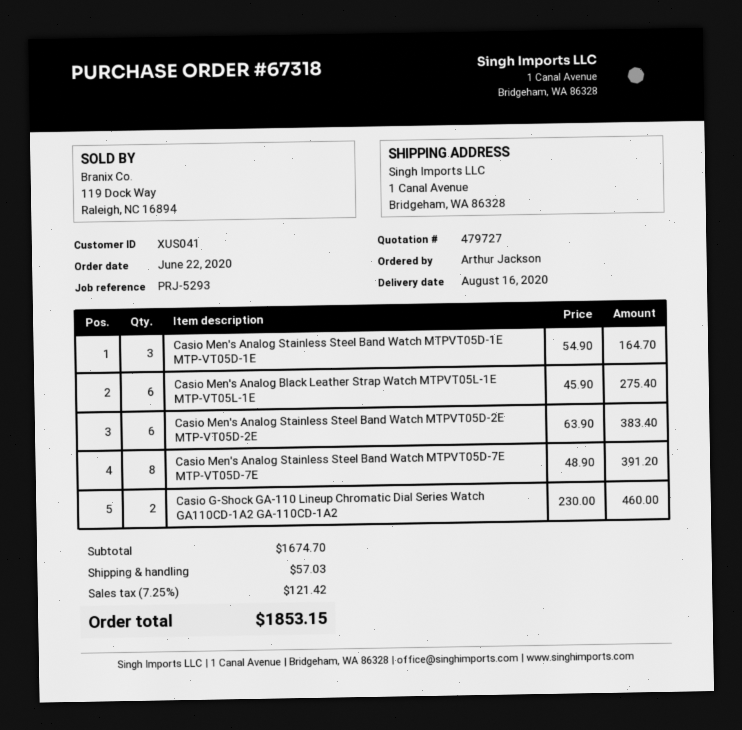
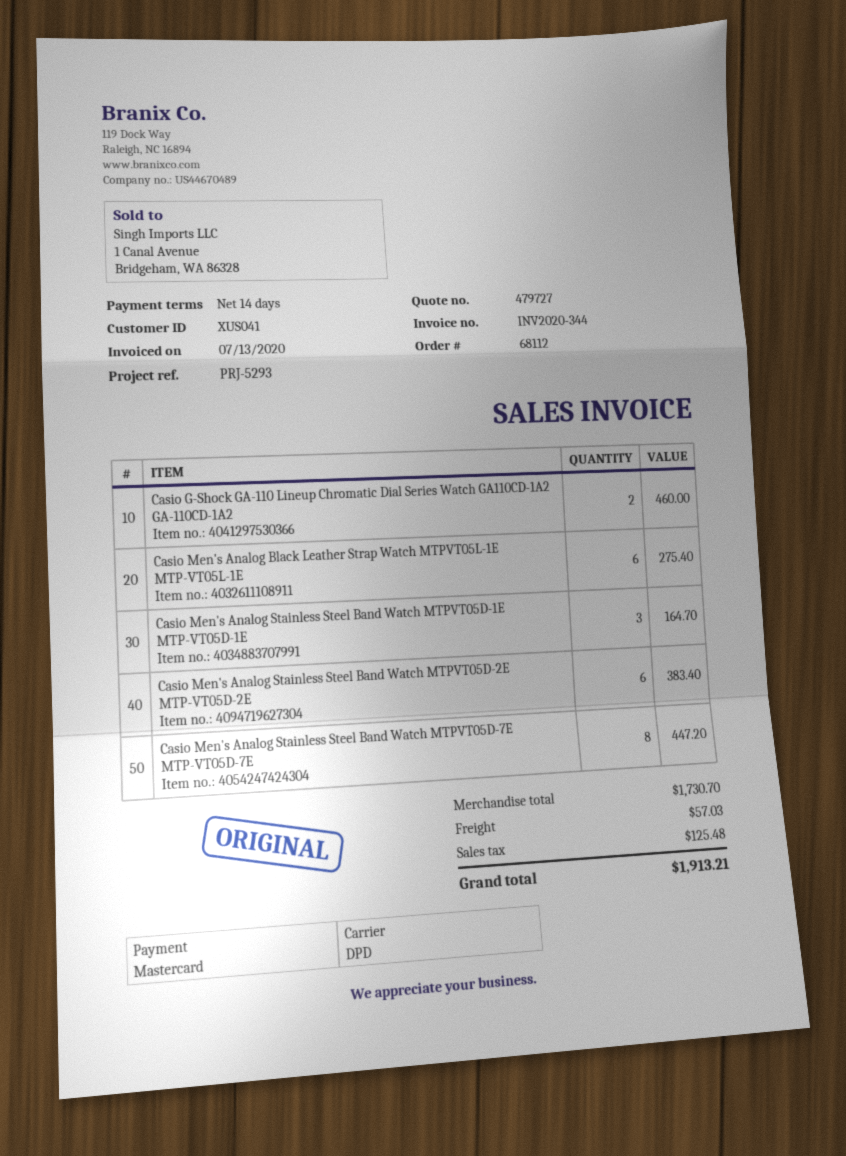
order number: 67318 -> 68112
Casio Men's Analog Stainless Steel Band Watch MTPVT05D-7E MTP-VT05D-7E: 8 for 391.20 -> 8 for 447.20
subtotal: 1674.70 -> 1730.70
tax: 121.42 -> 125.48
total: 1853.15 -> 1913.21

